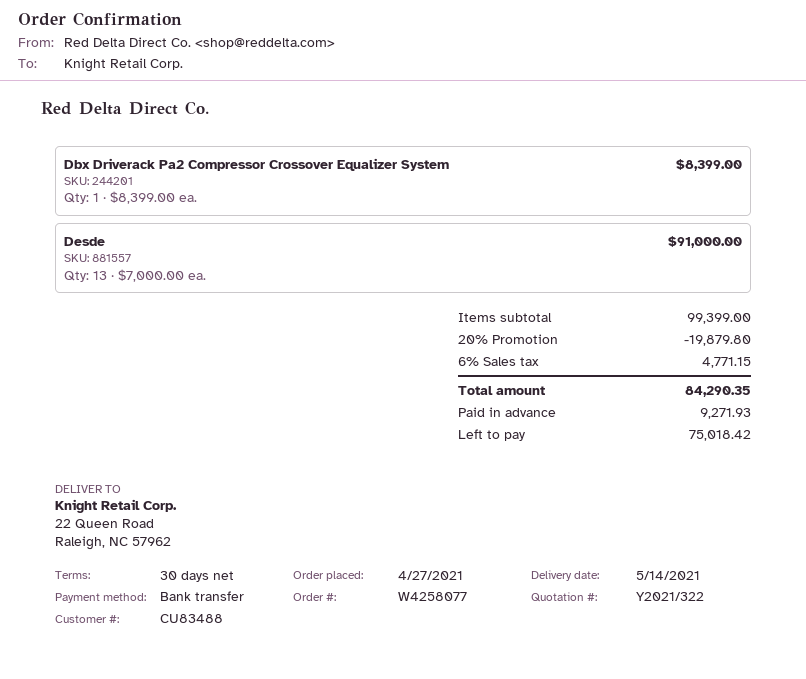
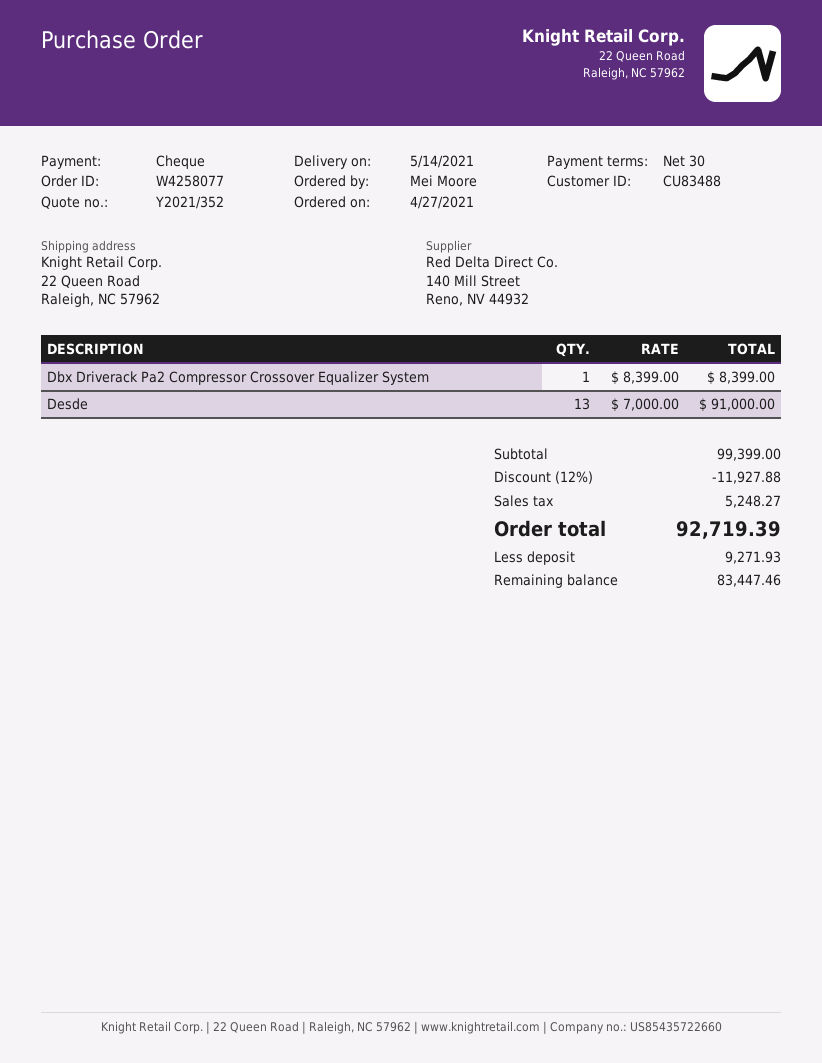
quote number: Y2021/322 -> Y2021/352
payment method: bank transfer -> cheque
discount: 20% = 19879.80 -> 12% = 11927.88
tax: 4771.15 -> 5248.27
total: 84290.35 -> 92719.39
balance: 75018.42 -> 83447.46

